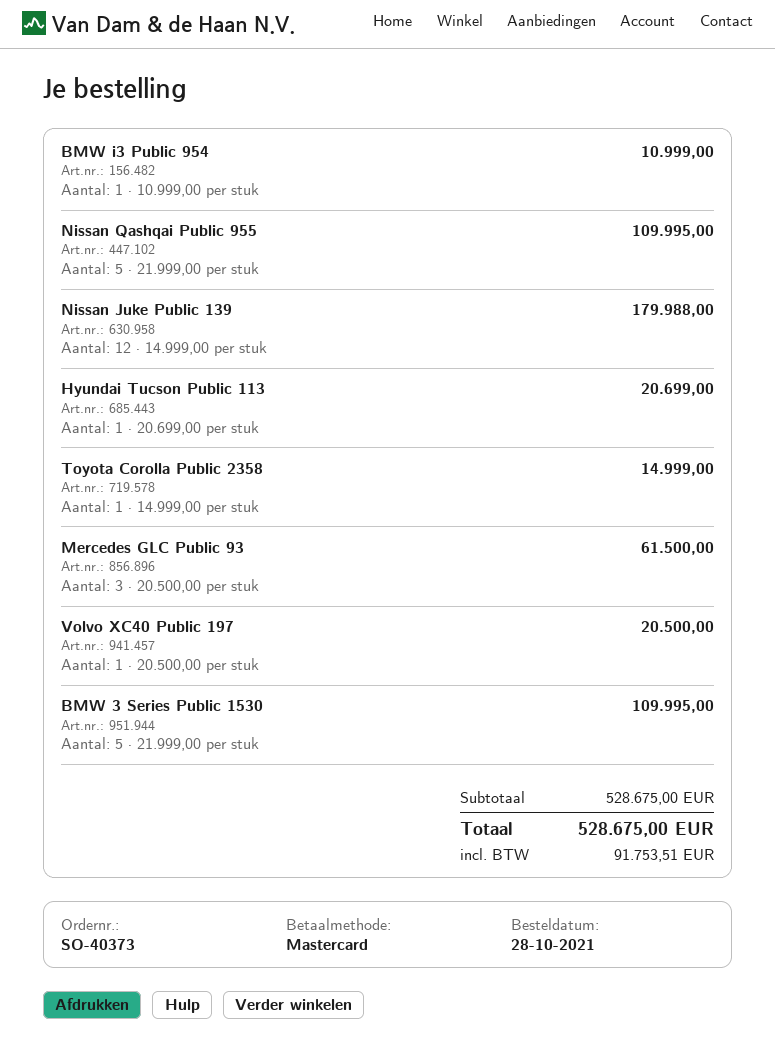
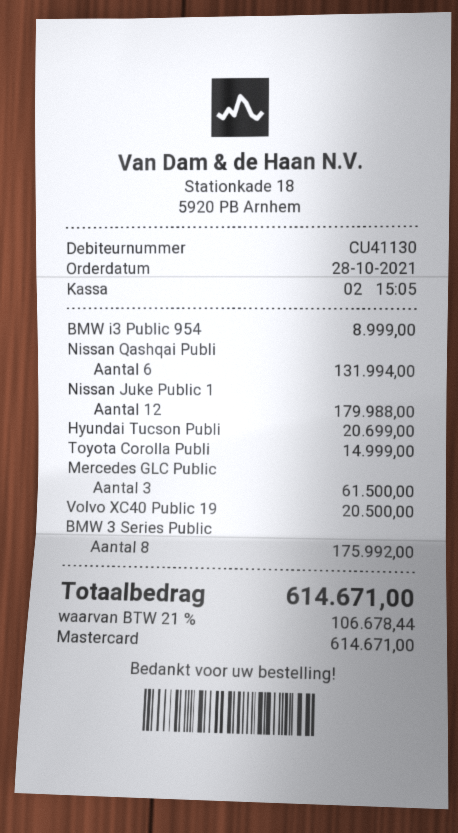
BMW i3 Public 954: 1 for 10999.00 -> 1 for 8999.00
Nissan Qashqai Public 955: 5 for 109995.00 -> 6 for 131994.00
BMW 3 Series Public 1530: 5 for 109995.00 -> 8 for 175992.00
tax: 91753.51 -> 106678.44
total: 528675.00 -> 614671.00

